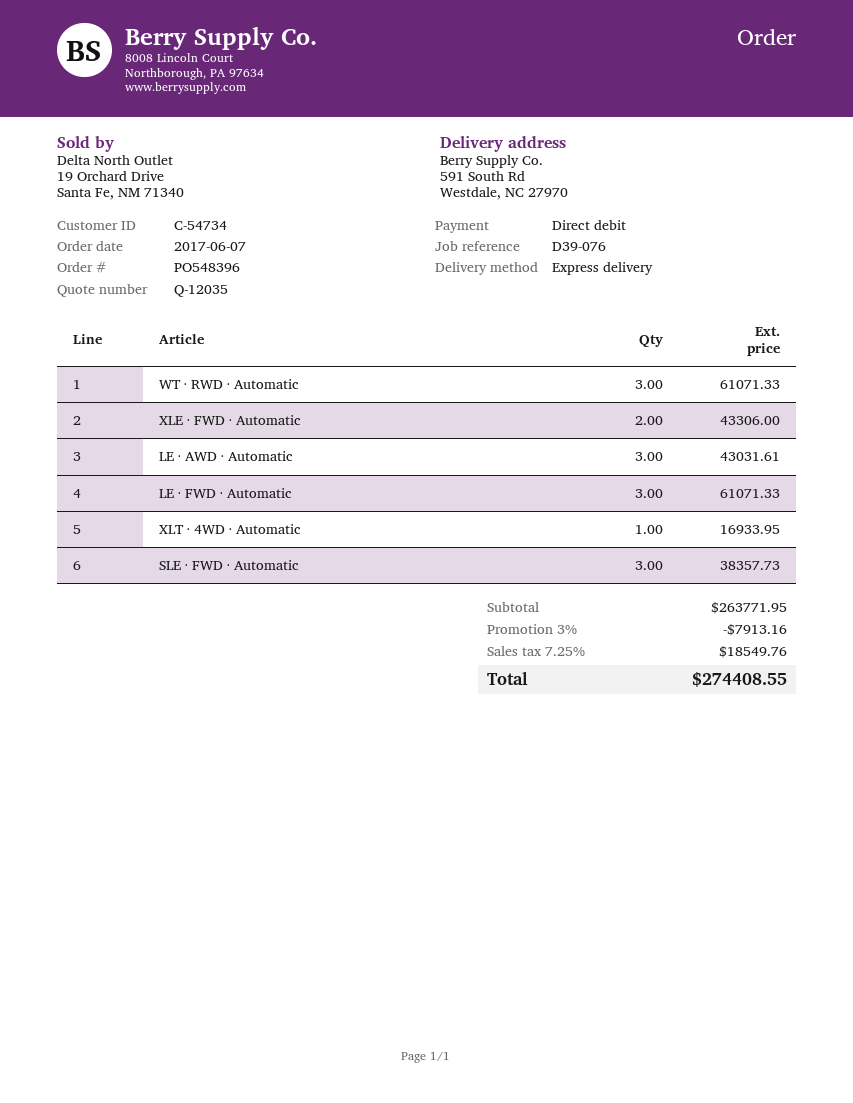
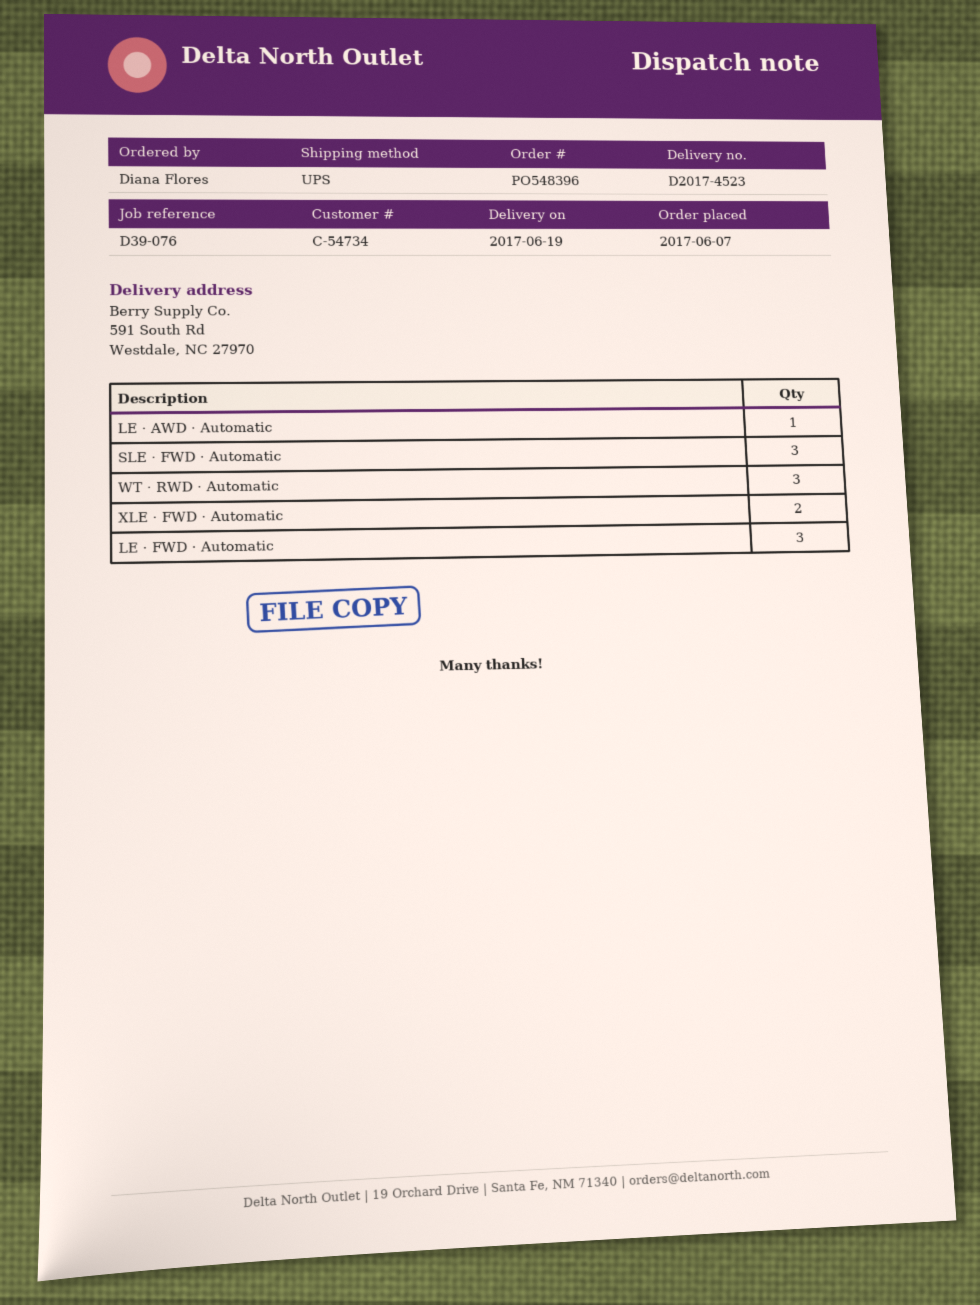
shipping method: express -> UPS
LE · AWD · Automatic: 3 -> 1
XLT · 4WD · Automatic: 1 -> none

